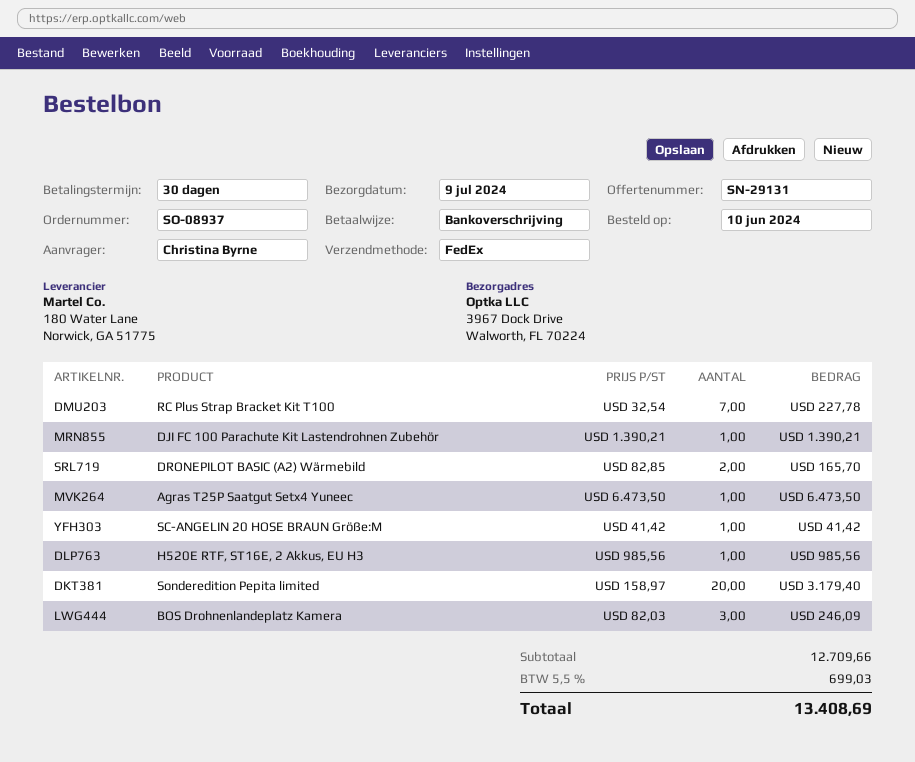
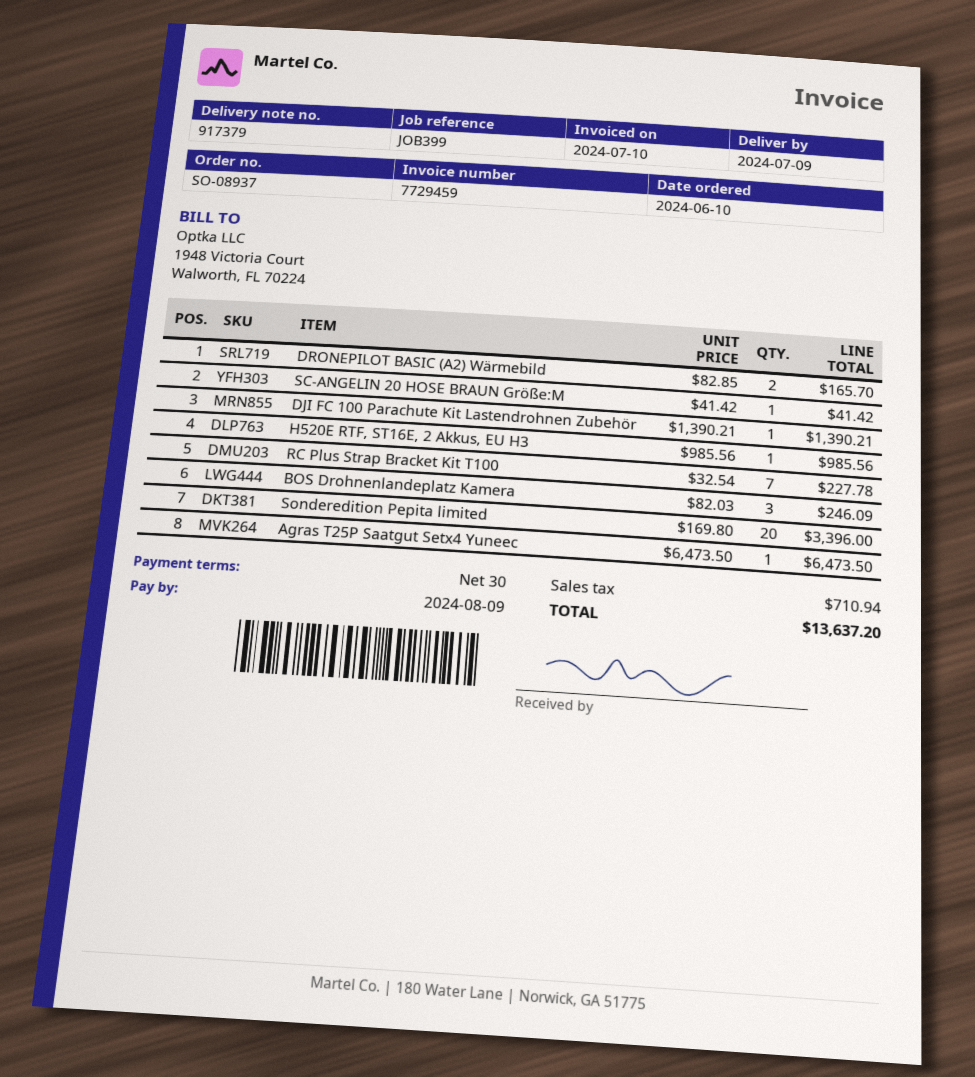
Sonderedition Pepita limited: 20 x 158.97 = 3179.40 -> 20 x 169.80 = 3396.00
tax: 699.03 -> 710.94
total: 13408.69 -> 13637.20

